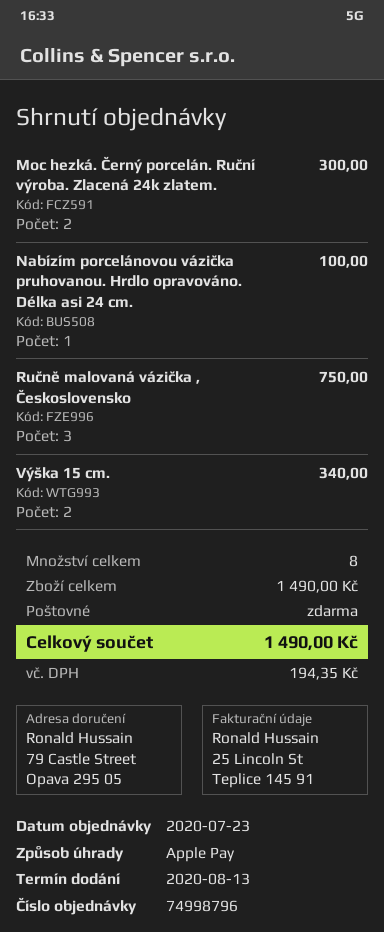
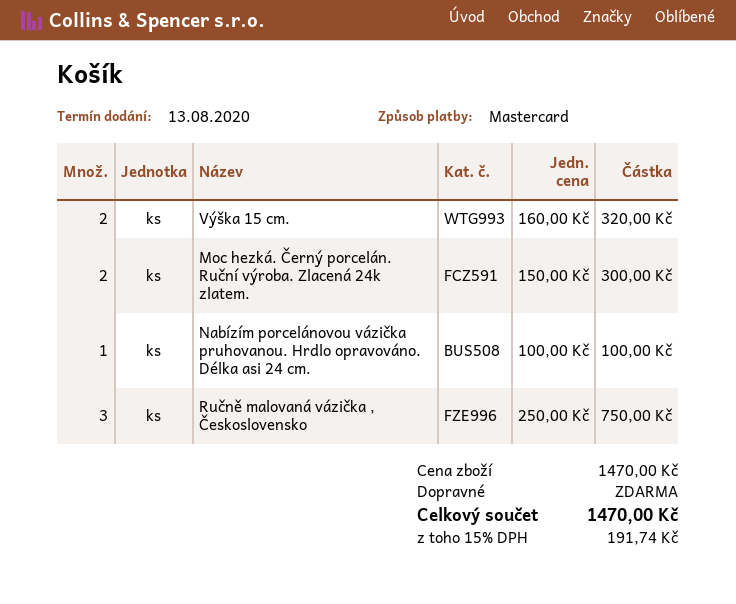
payment method: Apple Pay -> Mastercard
Výška 15 cm.: 2 for 340.00 -> 2 for 320.00
subtotal: 1490.00 -> 1470.00
tax: 194.35 -> 191.74
total: 1490.00 -> 1470.00

